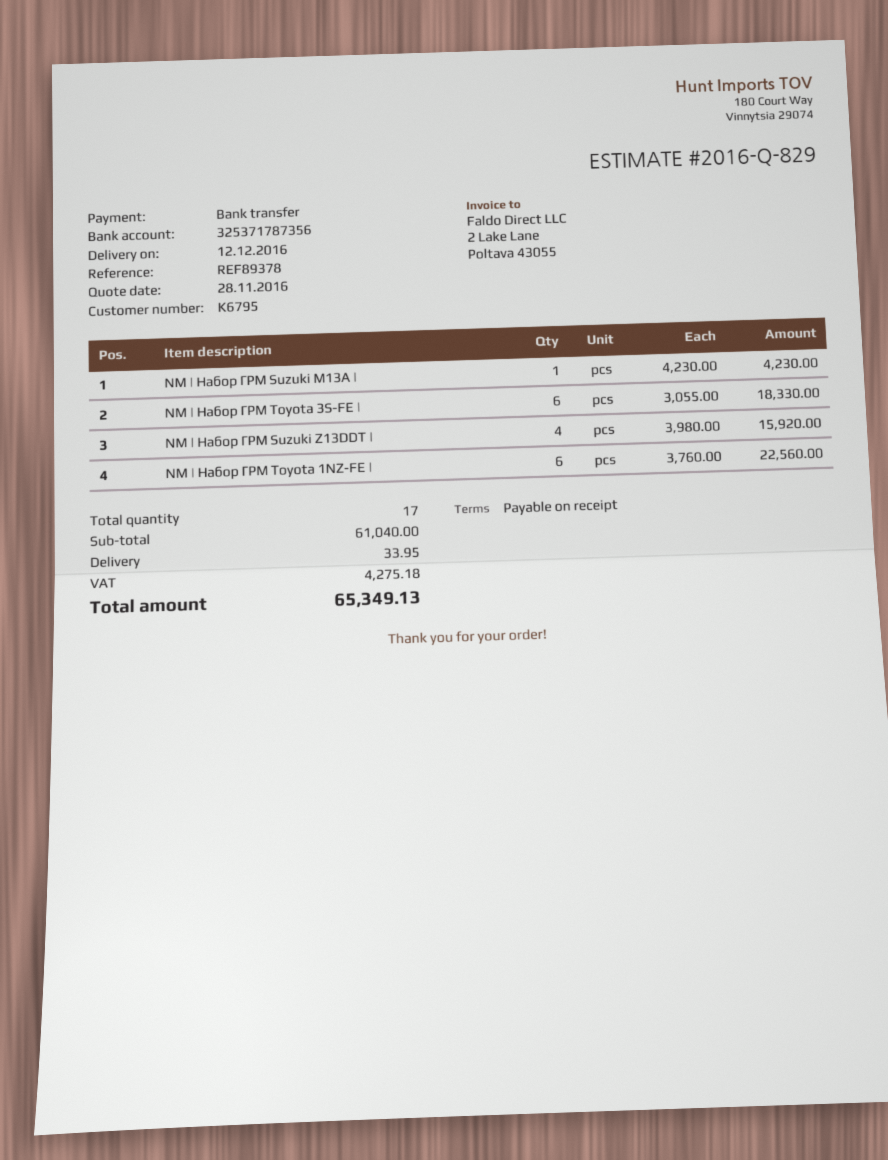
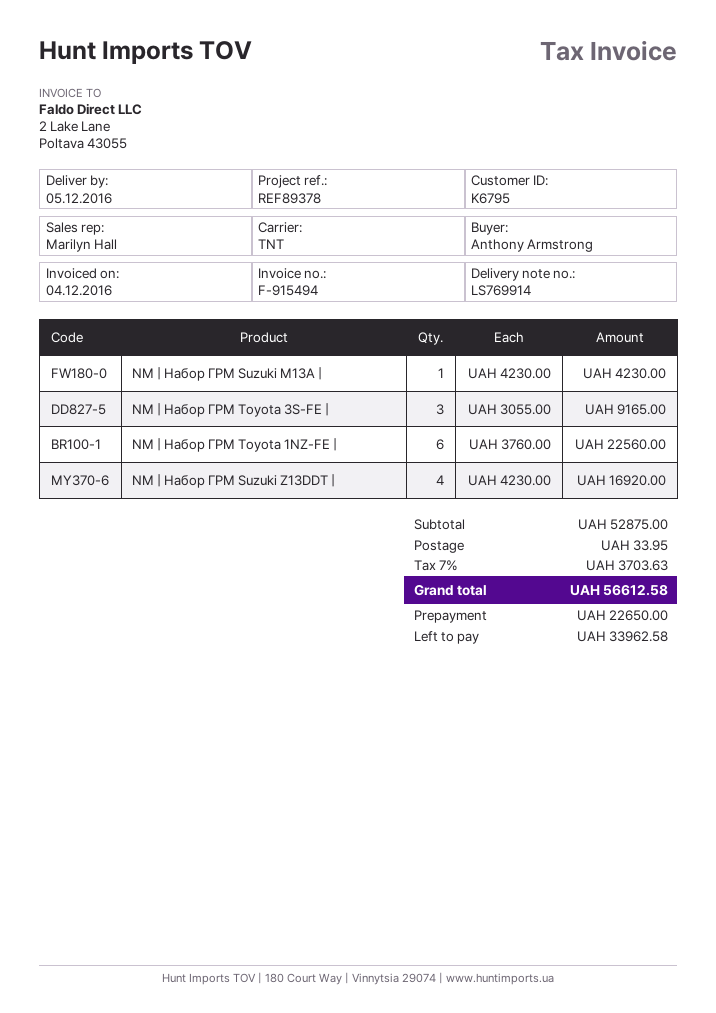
delivery date: 2016-12-12 -> 2016-12-05
NM | Набор ГРМ Toyota 3S-FE |: 6 x 3055.00 = 18330.00 -> 3 x 3055.00 = 9165.00
NM | Набор ГРМ Suzuki Z13DDT |: 4 x 3980.00 = 15920.00 -> 4 x 4230.00 = 16920.00
subtotal: 61040.00 -> 52875.00
tax: 4275.18 -> 3703.63
total: 65349.13 -> 56612.58

